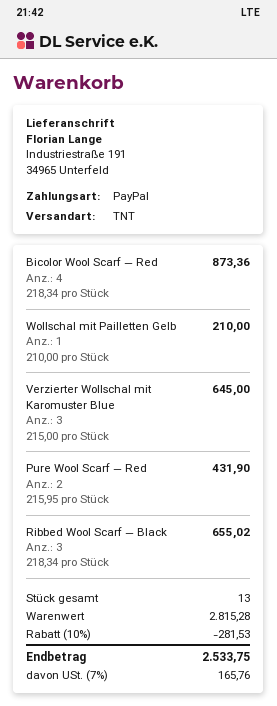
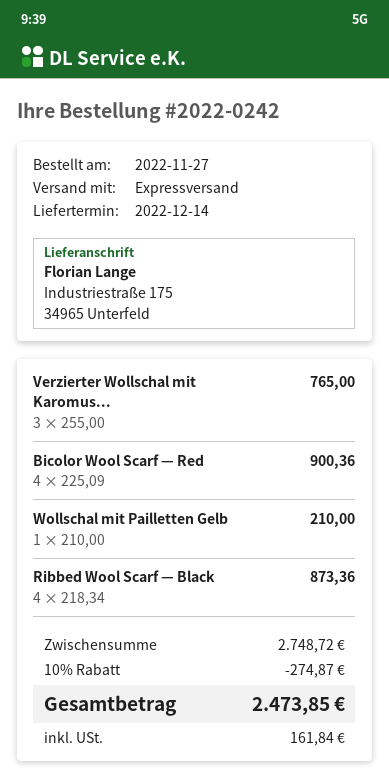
shipping method: TNT -> express
ship to: Industriestraße 191, 34965 Unterfeld -> Industriestraße 175, 34965 Unterfeld
Bicolor Wool Scarf — Red: 4 x 218.34 = 873.36 -> 4 x 225.09 = 900.36
Verzierter Wollschal mit Karomuster Blue: 3 x 215.00 = 645.00 -> 3 x 255.00 = 765.00
Pure Wool Scarf — Red: 2 x 215.95 = 431.90 -> none
Ribbed Wool Scarf — Black: 3 x 218.34 = 655.02 -> 4 x 218.34 = 873.36
subtotal: 2815.28 -> 2748.72
discount: 10% = 281.53 -> 10% = 274.87
tax: 165.76 -> 161.84
total: 2533.75 -> 2473.85

